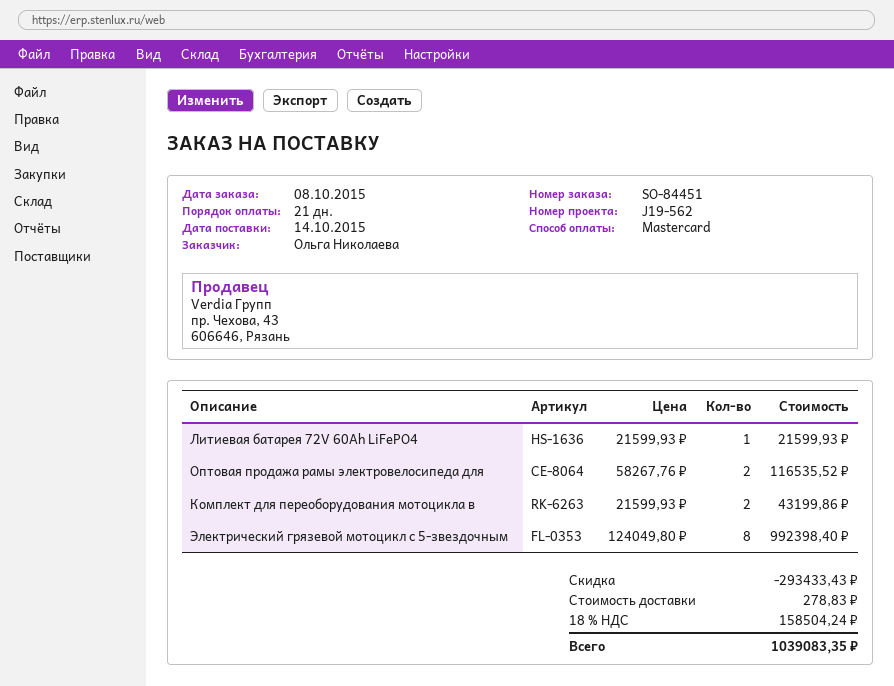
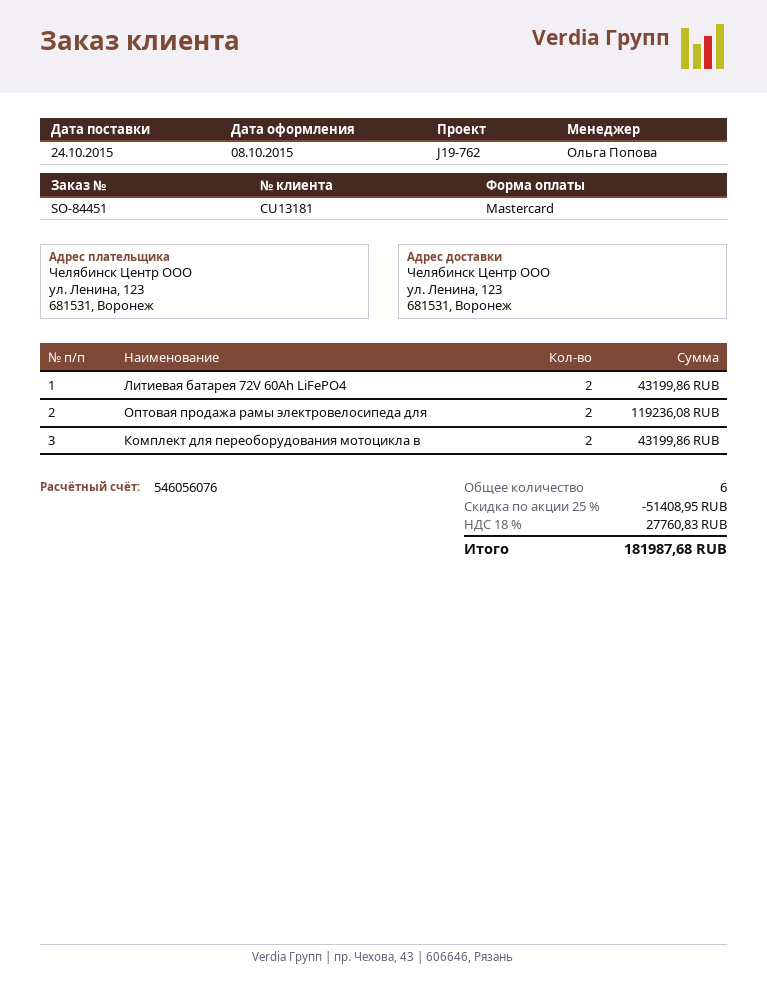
delivery date: 2015-10-14 -> 2015-10-24
reference: J19-562 -> J19-762
Литиевая батарея 72V 60Ah LiFePO4: 1 for 21599.93 -> 2 for 43199.86
Оптовая продажа рамы электровелосипеда для: 2 for 116535.52 -> 2 for 119236.08
Электрический грязевой мотоцикл с 5-звездочным: 8 for 992398.40 -> none
discount: 293433.43 -> 51408.95
shipping: 278.83 -> none
tax: 18% = 158504.24 -> 18% = 27760.83
total: 1039083.35 -> 181987.68

